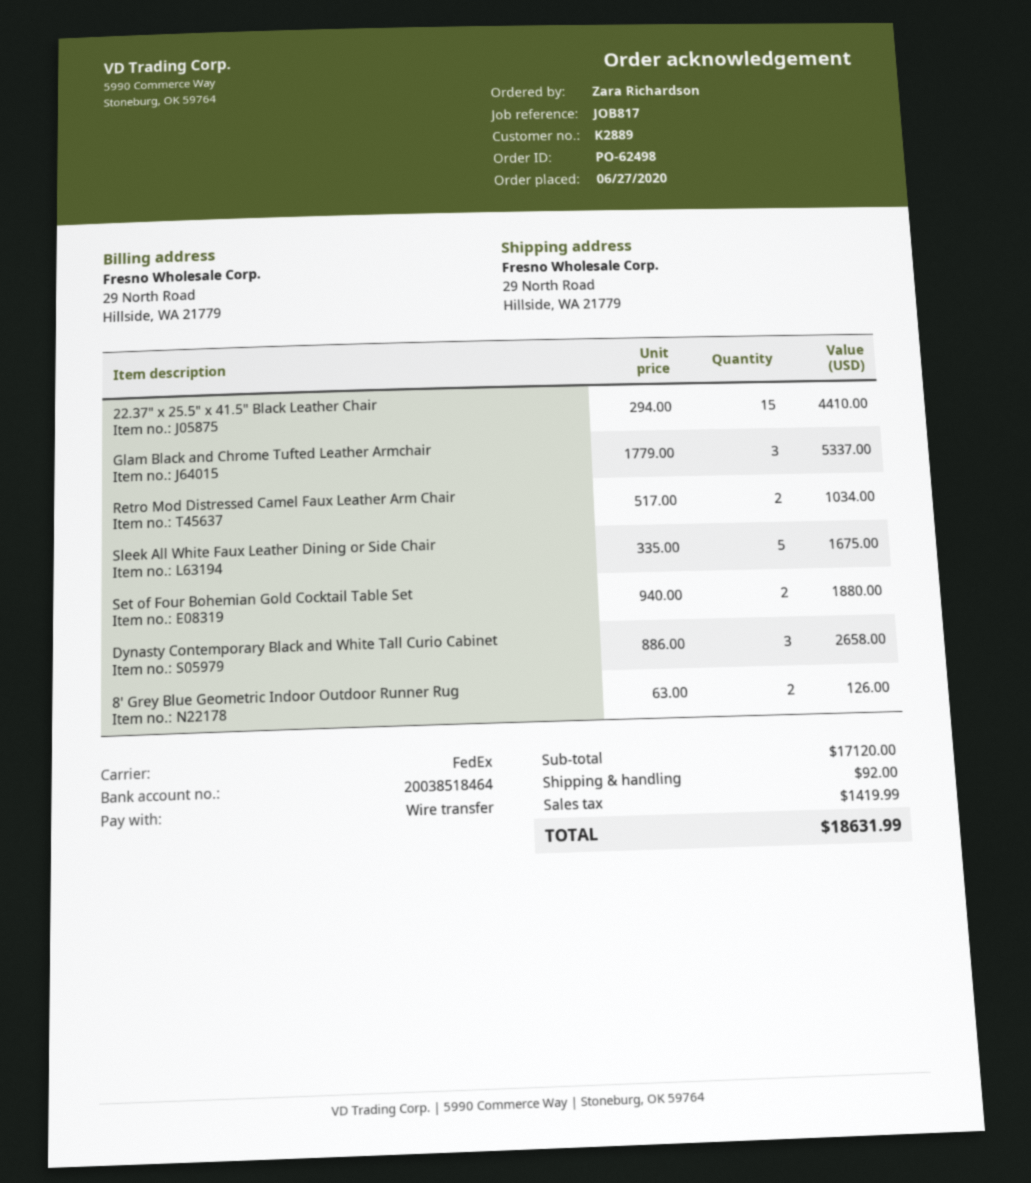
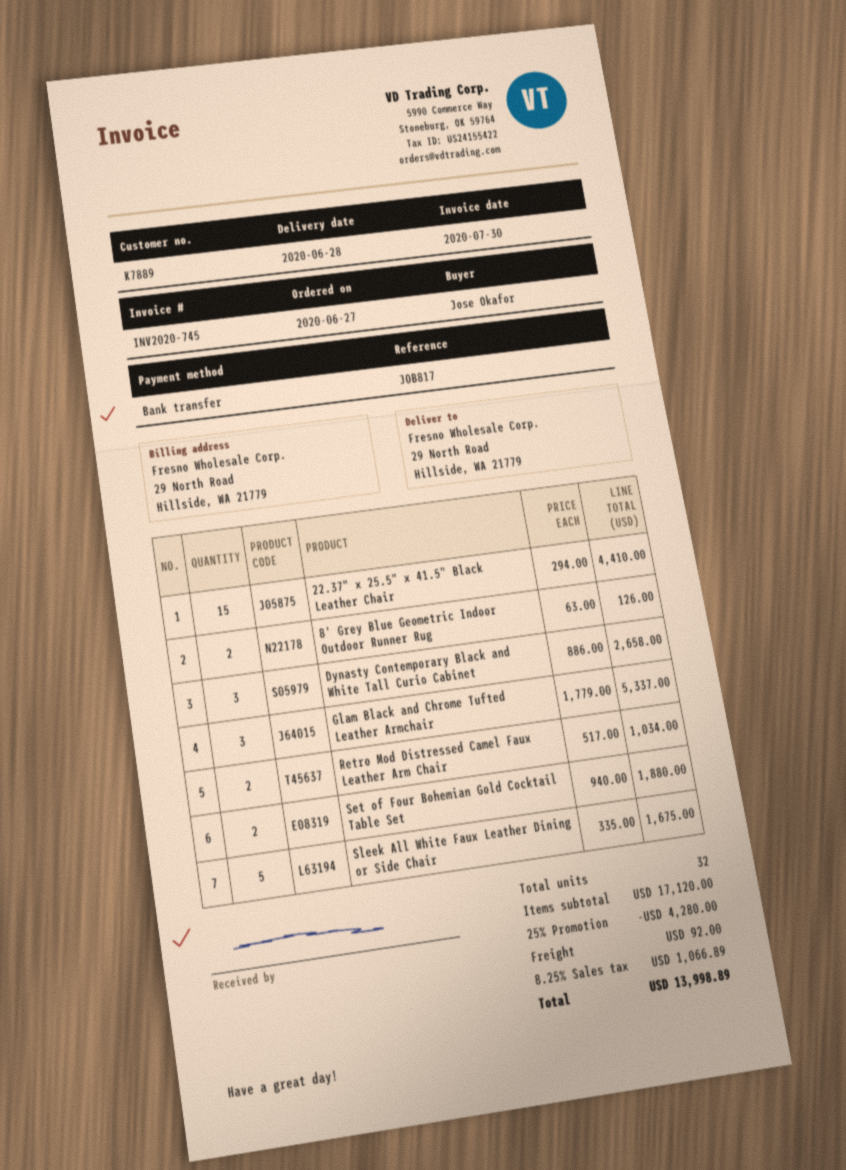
customer number: K2889 -> K7889
ordered by: Zara Richardson -> Jose Okafor
discount: none -> 25% = 4280.00
tax: 1419.99 -> 1066.89
total: 18631.99 -> 13998.89

